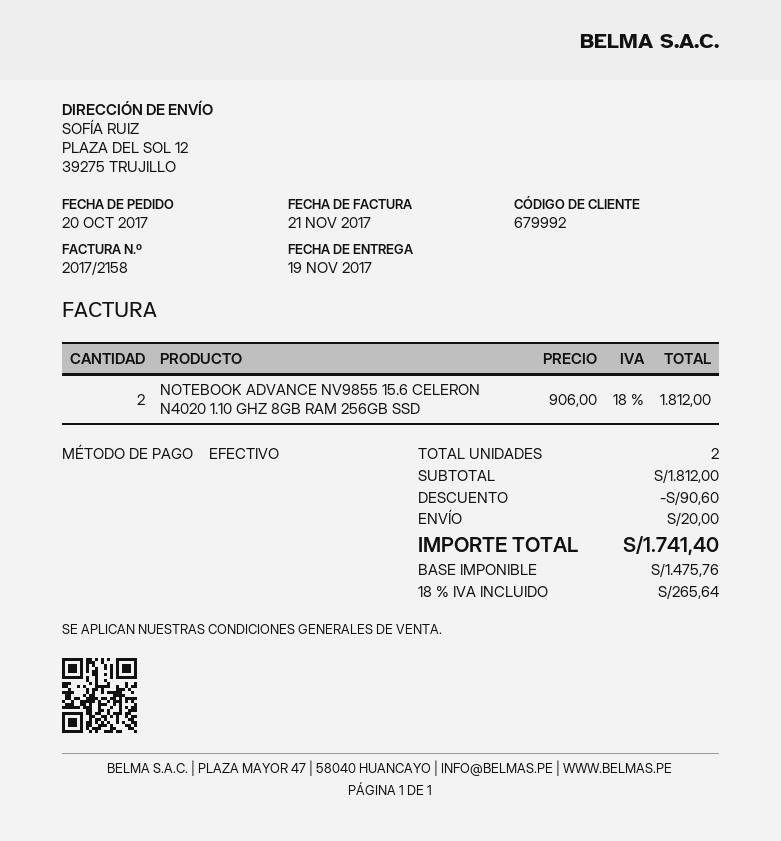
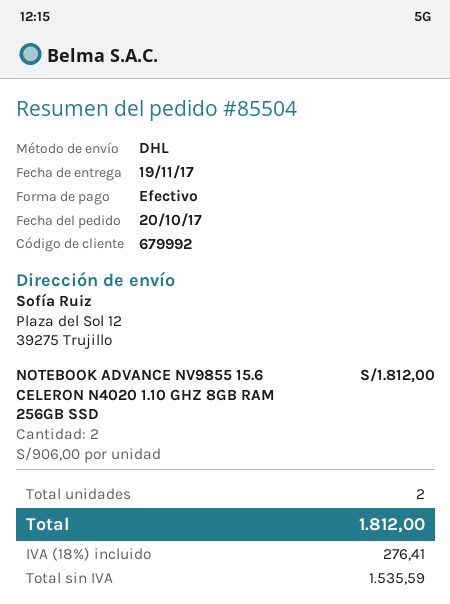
discount: 90.60 -> none
shipping: 20.00 -> none
net: 1475.76 -> 1535.59
tax: 18% = 265.64 -> 18% = 276.41
total: 1741.40 -> 1812.00

